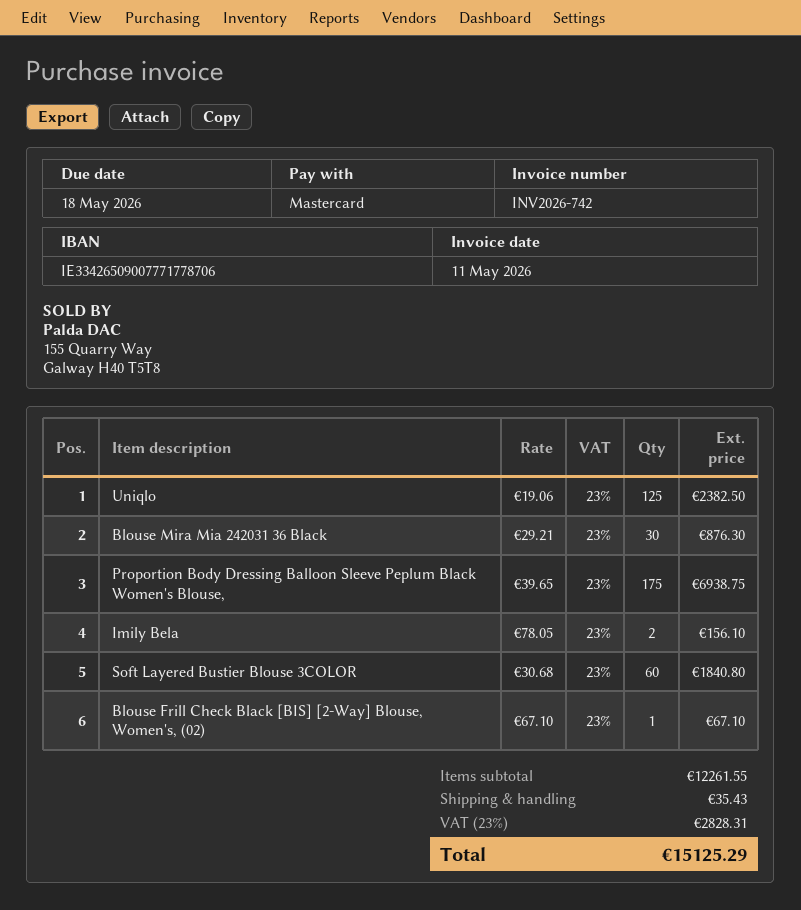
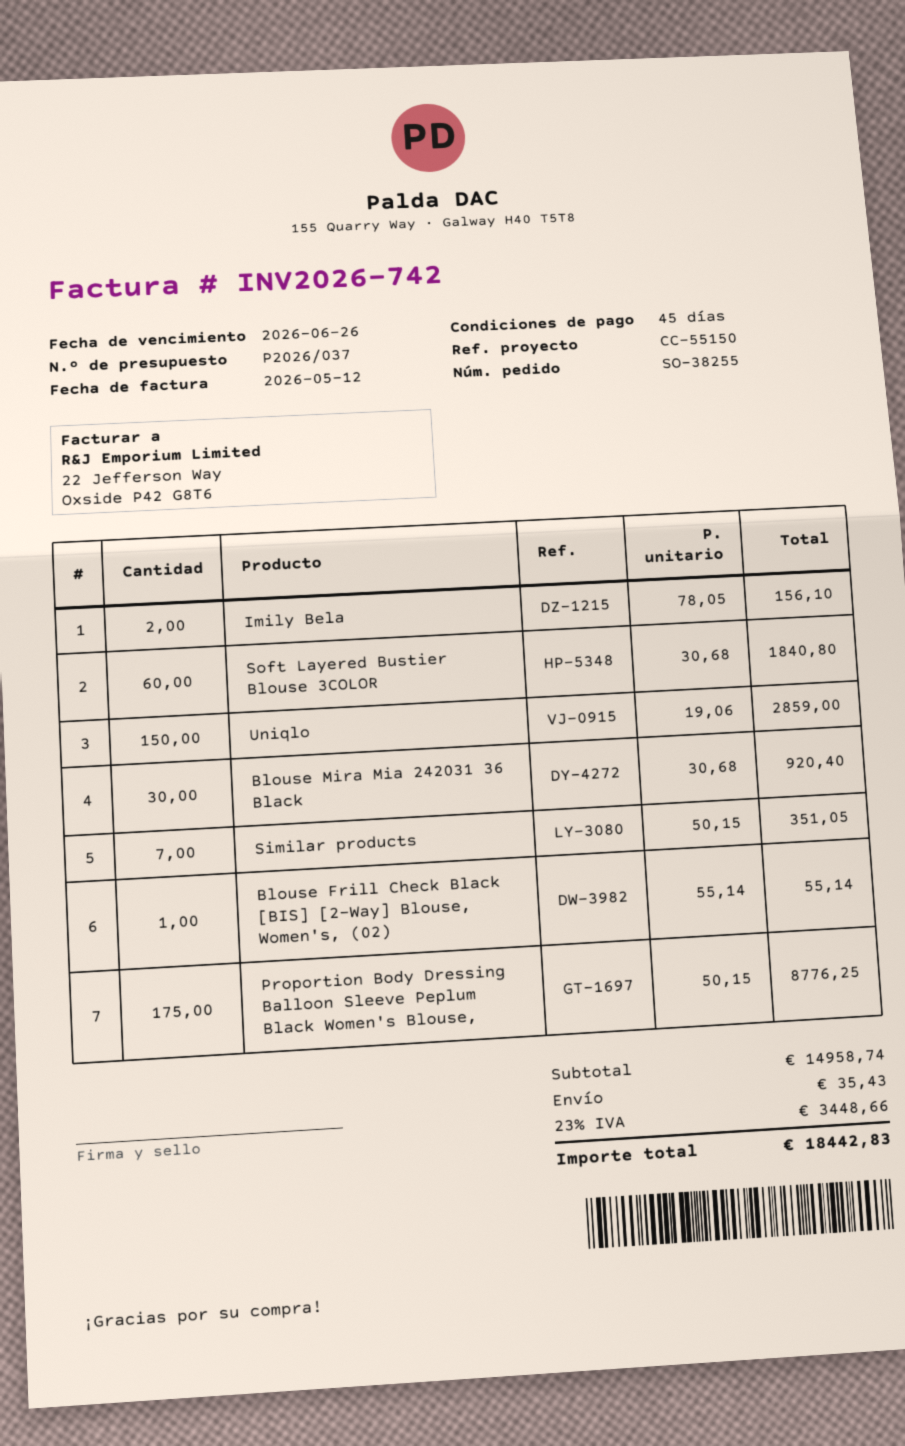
invoice date: 2026-05-11 -> 2026-05-12
due date: 2026-05-18 -> 2026-06-26
Uniqlo: 125 x 19.06 = 2382.50 -> 150 x 19.06 = 2859.00
Blouse Mira Mia 242031 36 Black: 30 x 29.21 = 876.30 -> 30 x 30.68 = 920.40
Proportion Body Dressing Balloon Sleeve Peplum Black Women's Blouse,: 175 x 39.65 = 6938.75 -> 175 x 50.15 = 8776.25
Blouse Frill Check Black [BIS] [2-Way] Blouse, Women's, (02): 1 x 67.10 = 67.10 -> 1 x 55.14 = 55.14
Similar products: none -> 7 x 50.15 = 351.05
subtotal: 12261.55 -> 14958.74
tax: 23% = 2828.31 -> 23% = 3448.66
total: 15125.29 -> 18442.83

